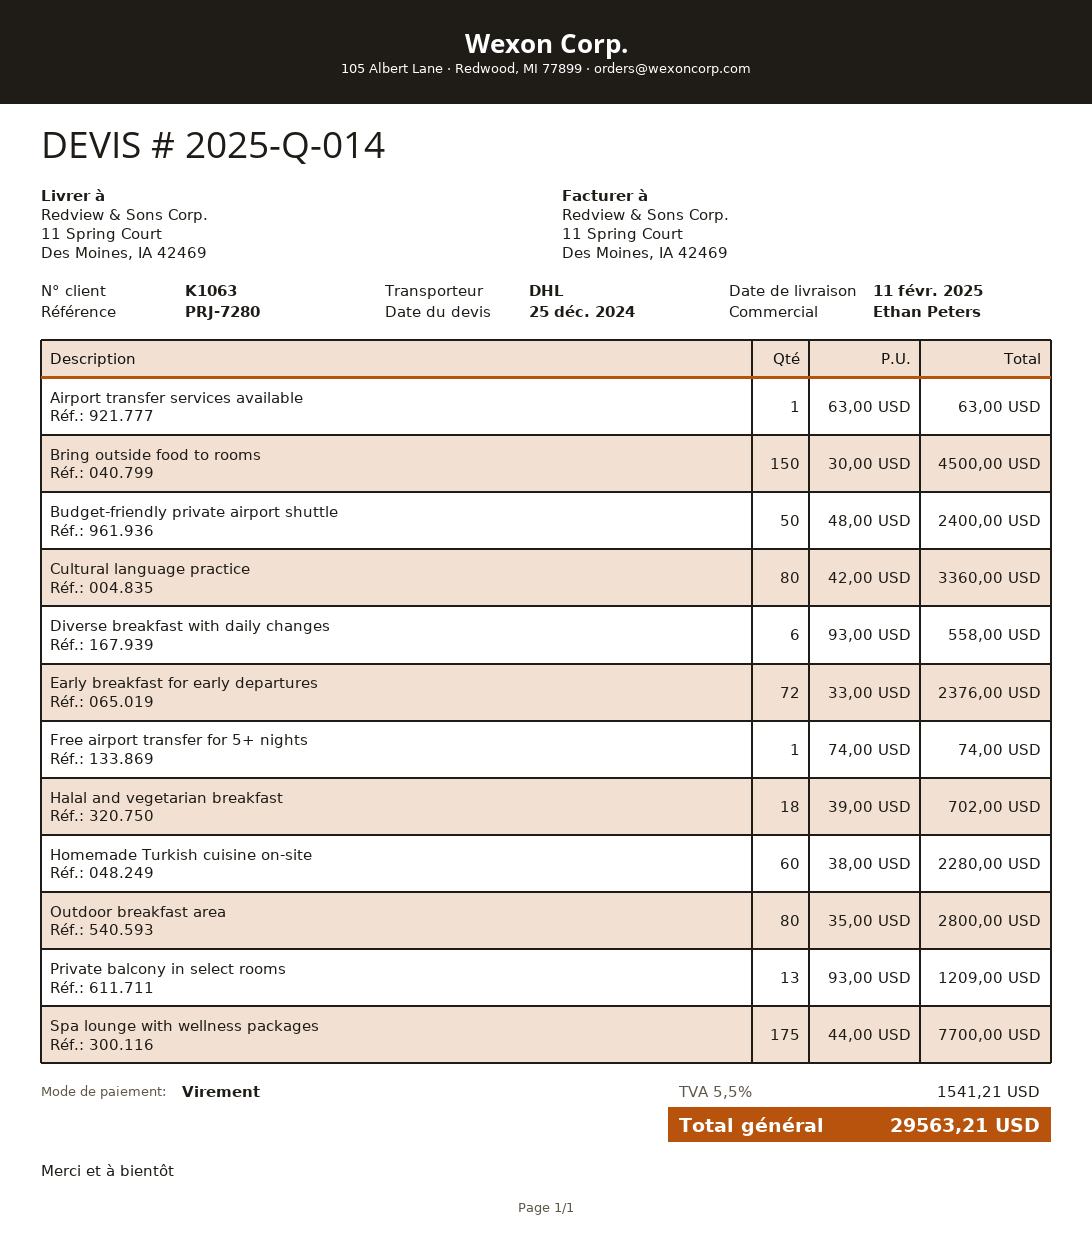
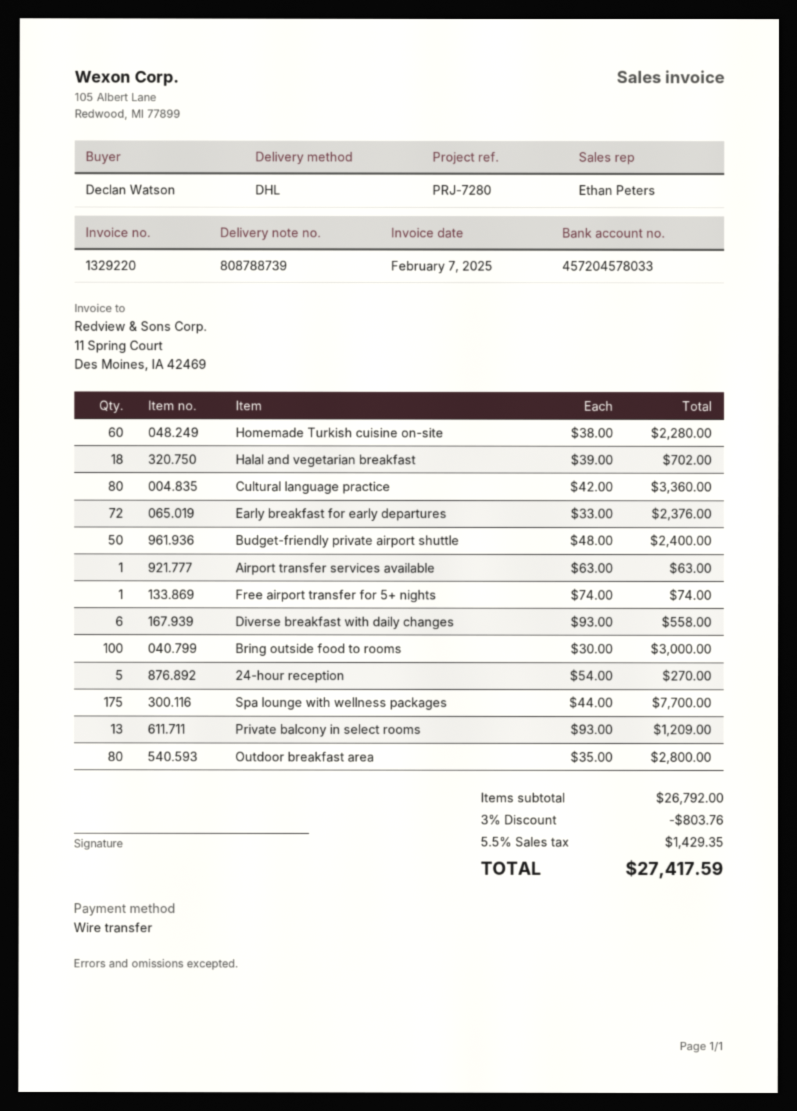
Bring outside food to rooms: 150 x 30.00 = 4500.00 -> 100 x 30.00 = 3000.00
24-hour reception: none -> 5 x 54.00 = 270.00
discount: none -> 3% = 803.76
tax: 5.5% = 1541.21 -> 5.5% = 1429.35
total: 29563.21 -> 27417.59

